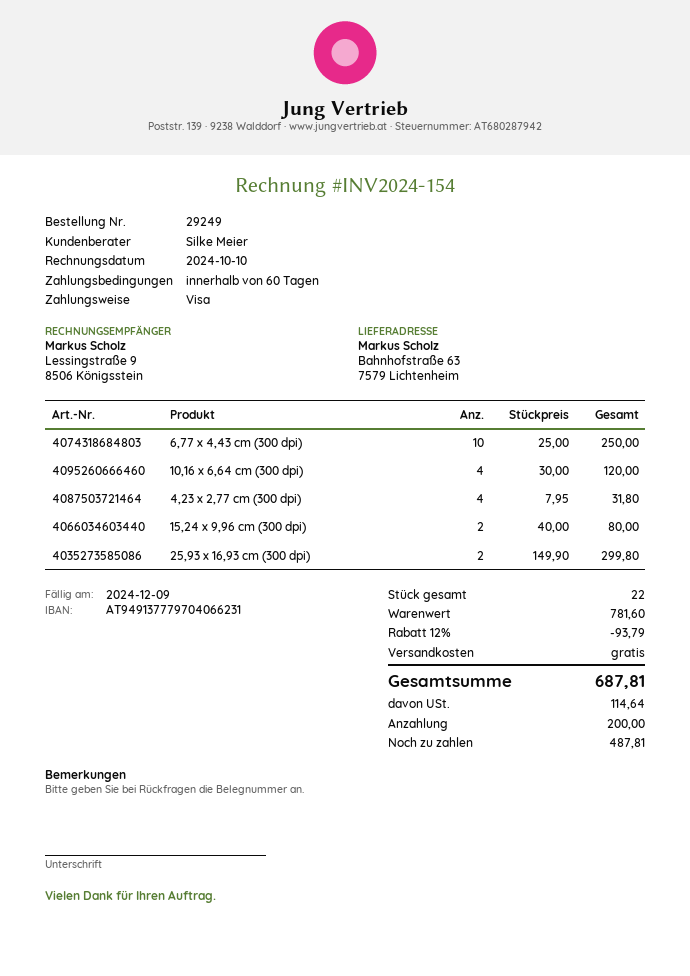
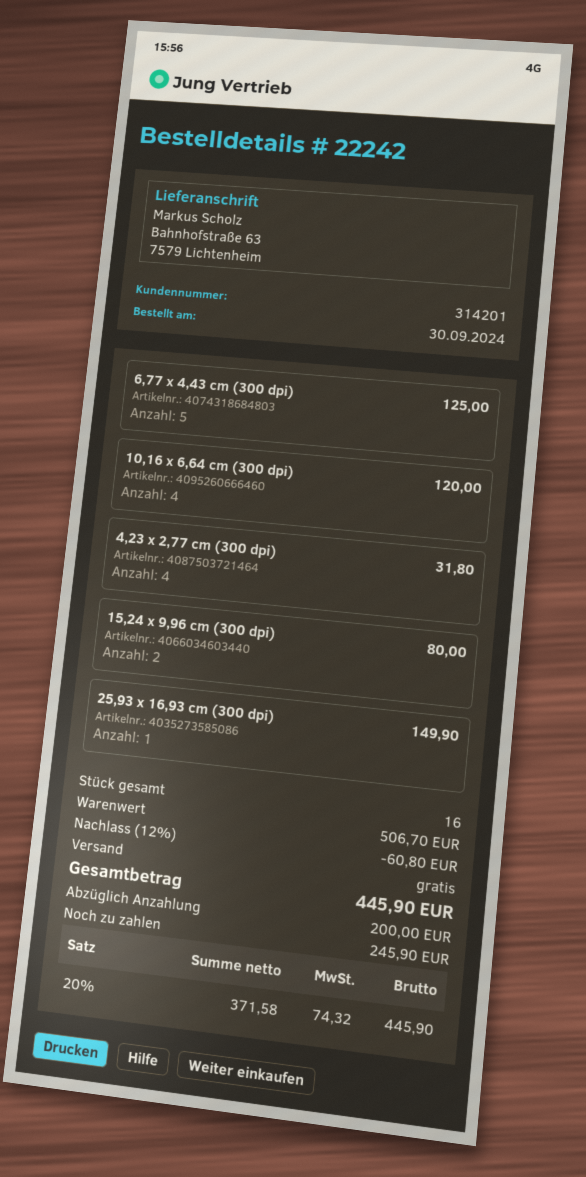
order number: 29249 -> 22242
6,77 x 4,43 cm (300 dpi): 10 for 250.00 -> 5 for 125.00
25,93 x 16,93 cm (300 dpi): 2 for 299.80 -> 1 for 149.90
total quantity: 22 -> 16
subtotal: 781.60 -> 506.70
discount: 12% = 93.79 -> 12% = 60.80
tax: 114.64 -> 74.32
total: 687.81 -> 445.90
balance: 487.81 -> 245.90

